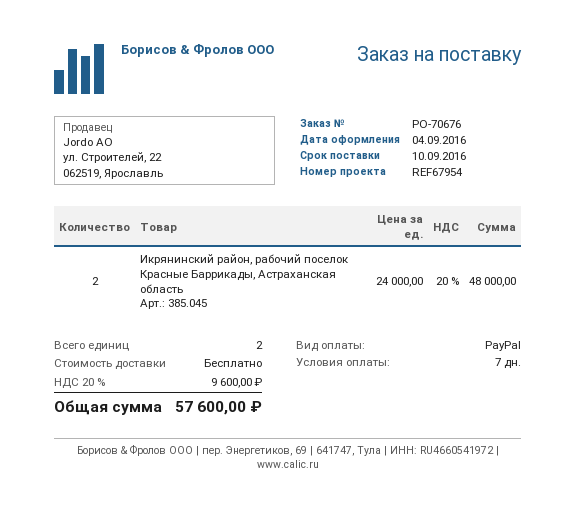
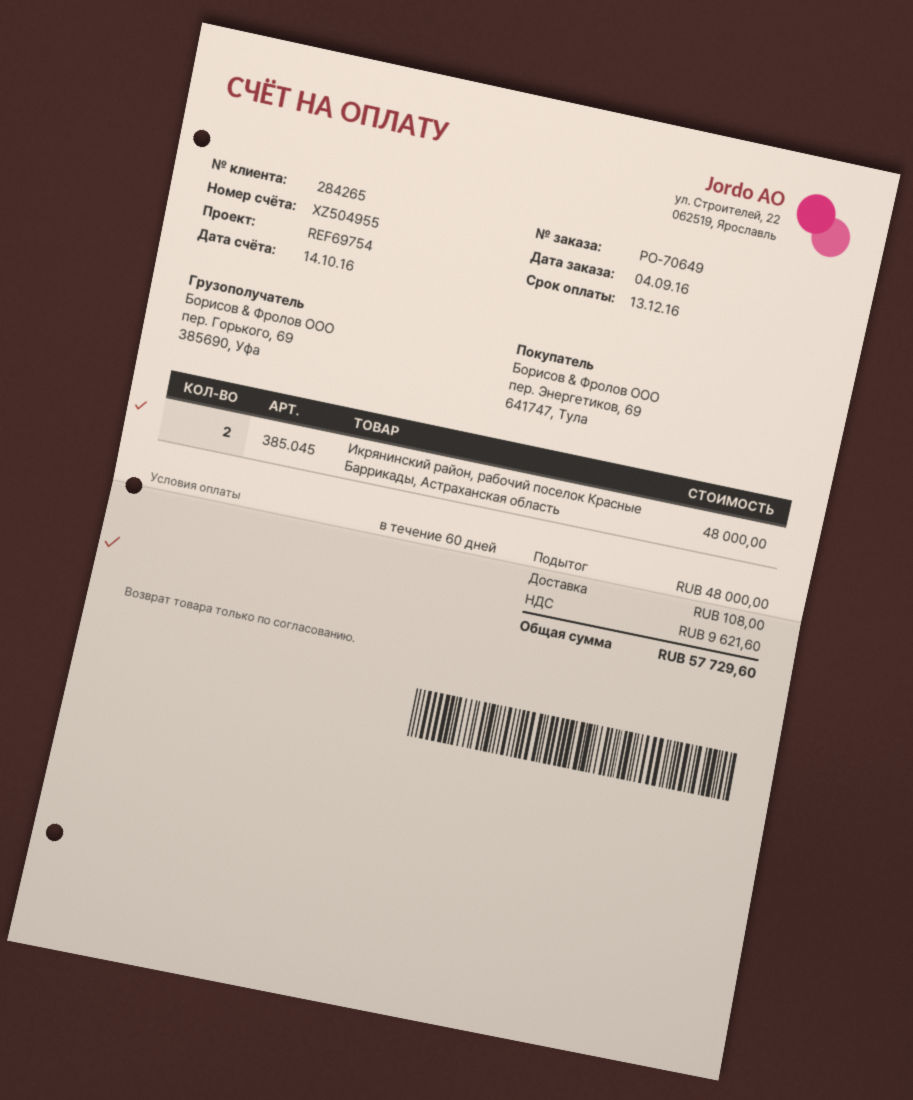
order number: PO-70676 -> PO-70649
payment terms: 7 days -> 60 days
reference: REF67954 -> REF69754
shipping: 0.00 -> 108.00
tax: 9600.00 -> 9621.60
total: 57600.00 -> 57729.60

